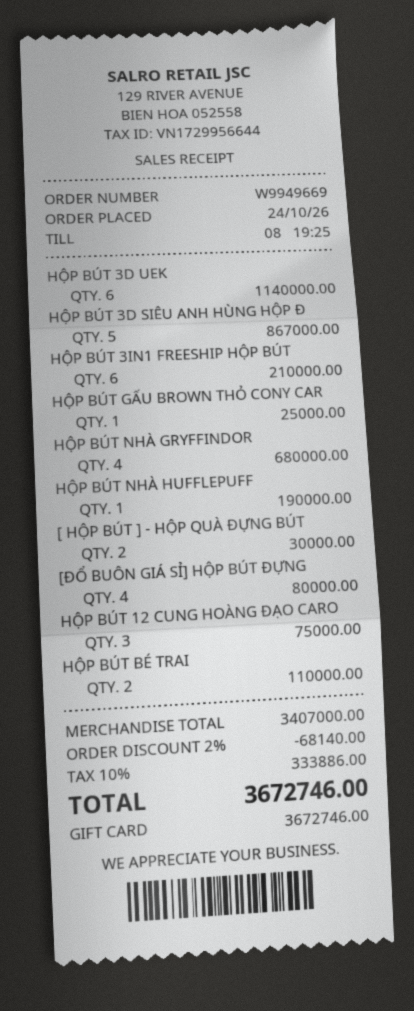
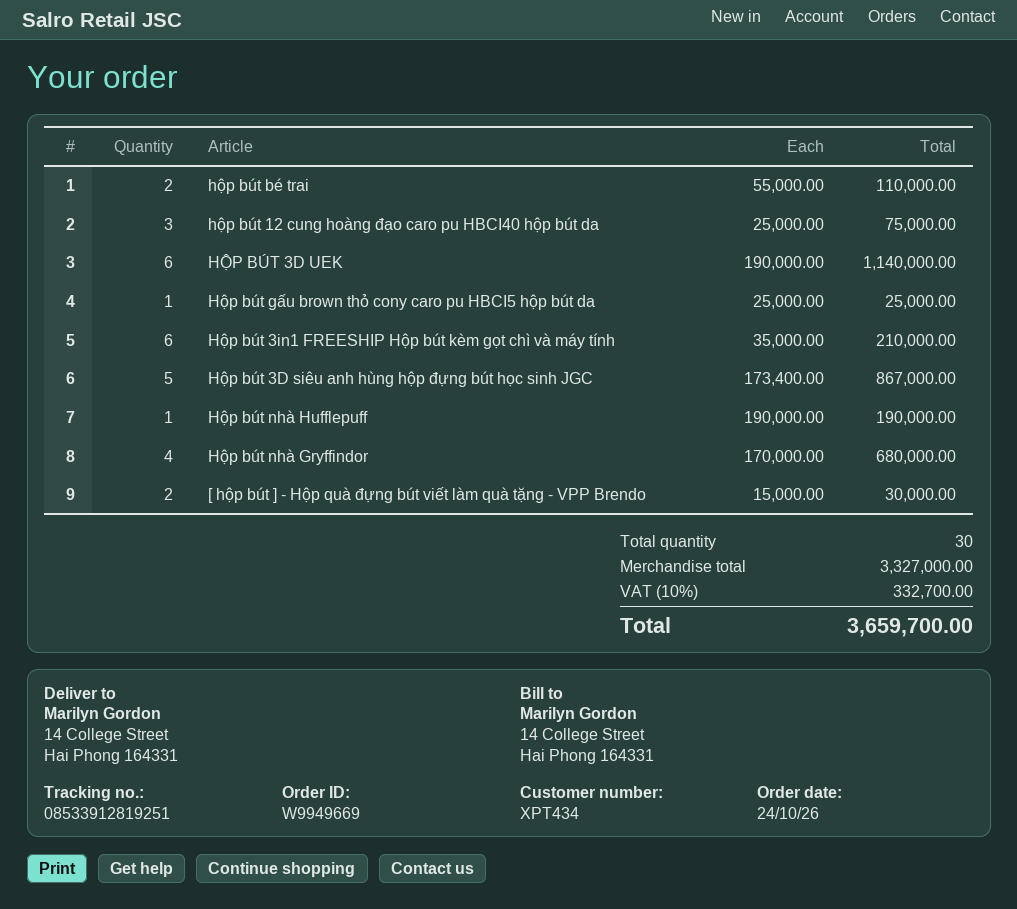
[ĐỔ BUÔN GIÁ SỈ] HỘP BÚT ĐỰNG: 4 for 80000.00 -> none
subtotal: 3407000.00 -> 3327000.00
discount: 2% = 68140.00 -> none
tax: 10% = 333886.00 -> 10% = 332700.00
total: 3672746.00 -> 3659700.00

